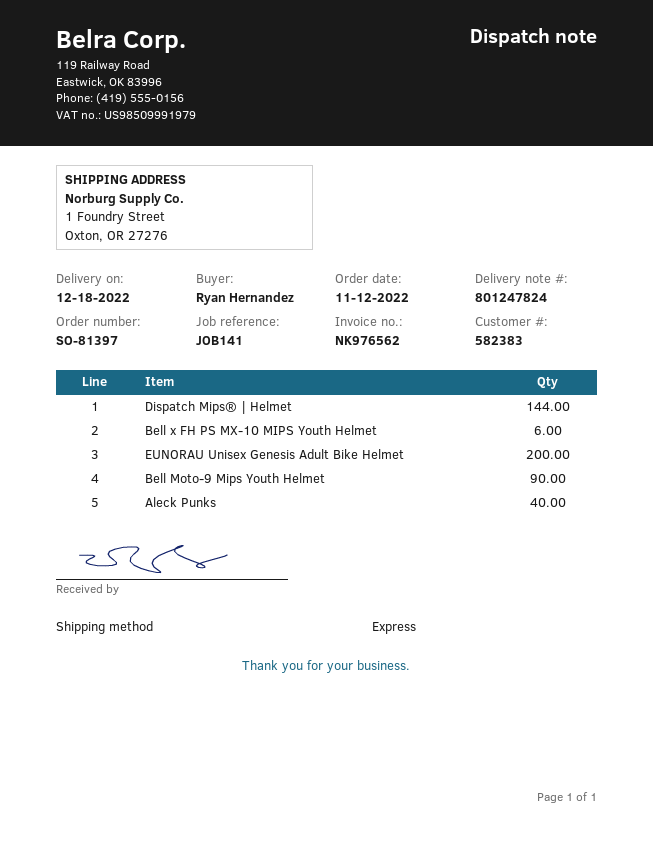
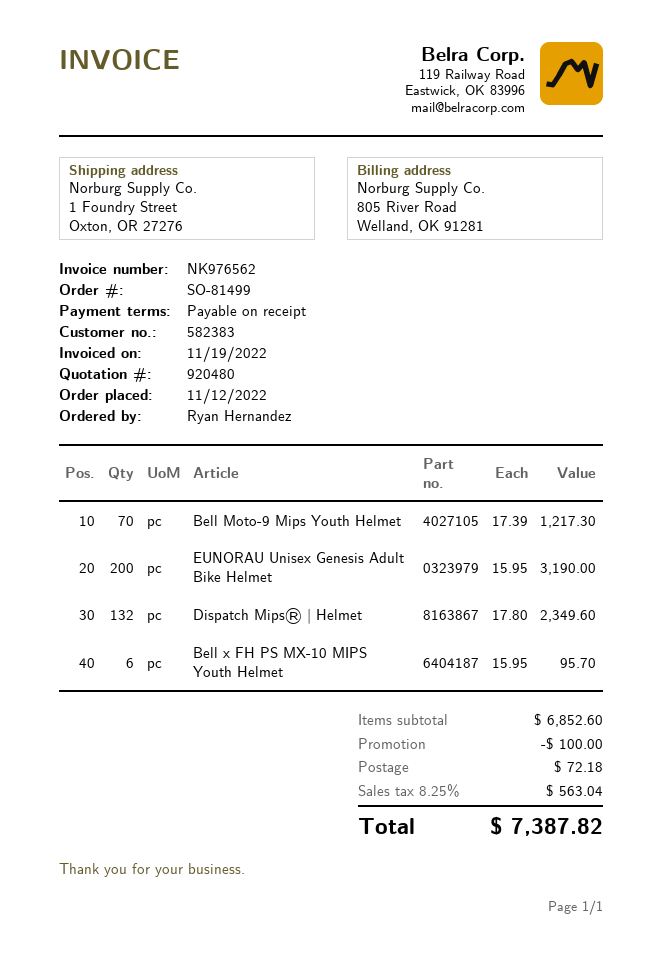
order number: SO-81397 -> SO-81499
Dispatch Mips® | Helmet: 144 -> 132
Bell Moto-9 Mips Youth Helmet: 90 -> 70
Aleck Punks: 40 -> none

